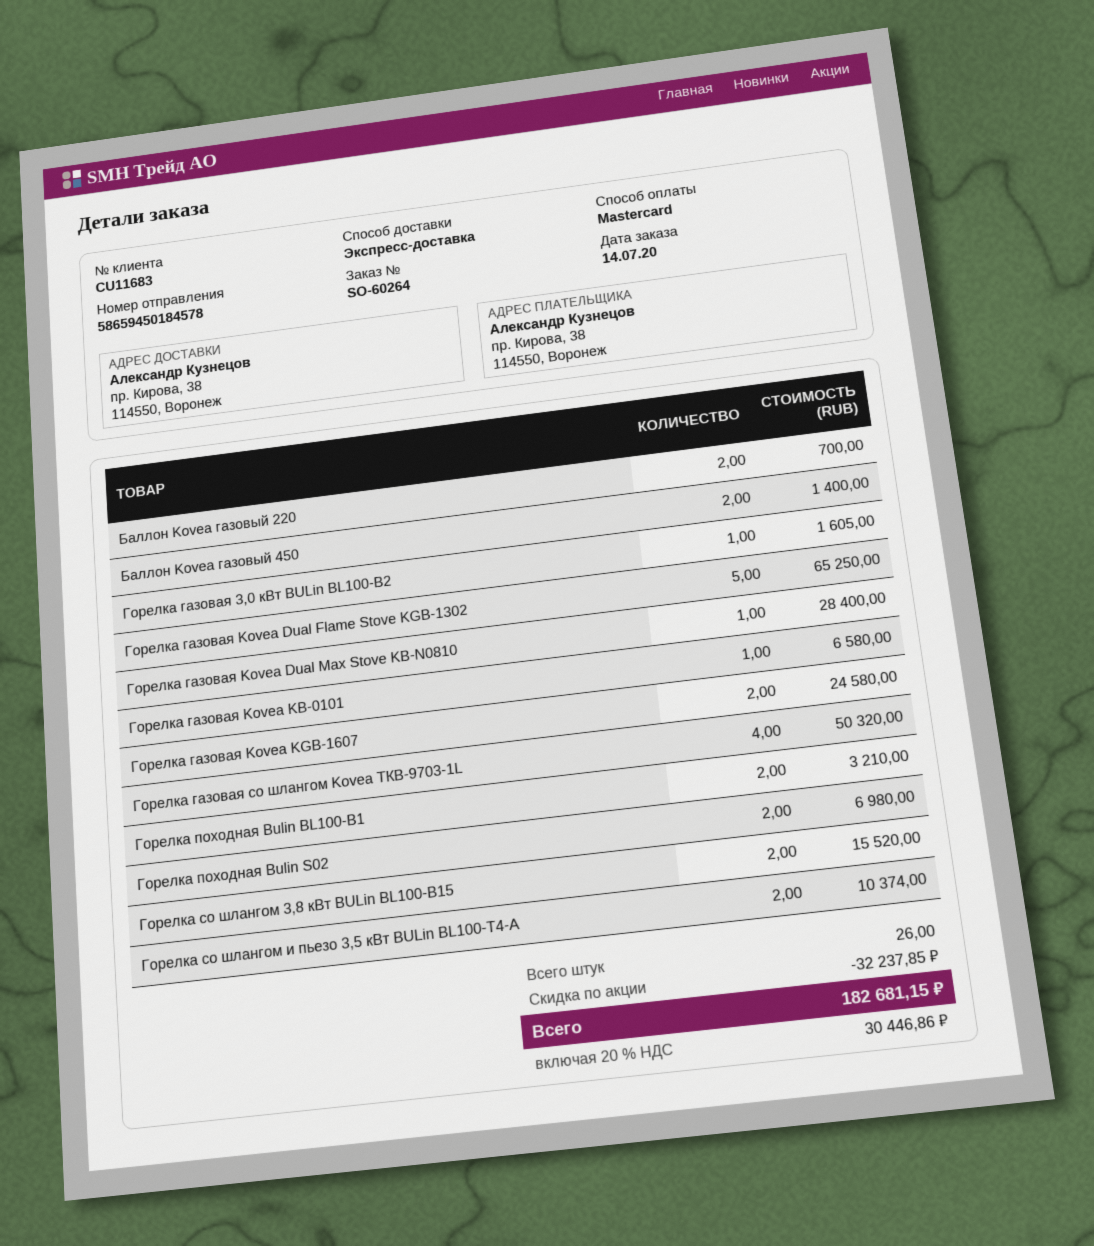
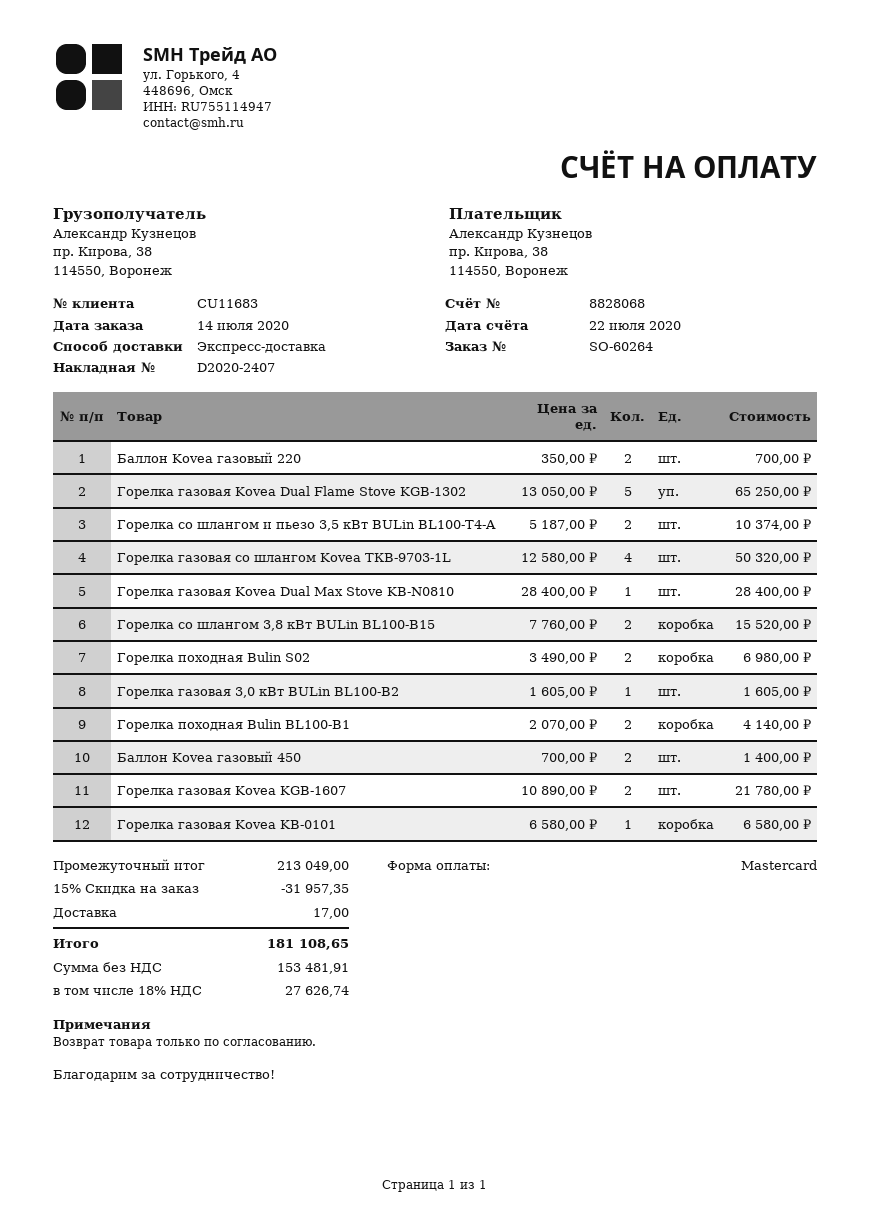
Горелка газовая Kovea KGB-1607: 2 for 24580.00 -> 2 for 21780.00
Горелка походная Bulin BL100-B1: 2 for 3210.00 -> 2 for 4140.00
discount: 32237.85 -> 31957.35
shipping: none -> 17.00
tax: 20% = 30446.86 -> 18% = 27626.74
total: 182681.15 -> 181108.65

